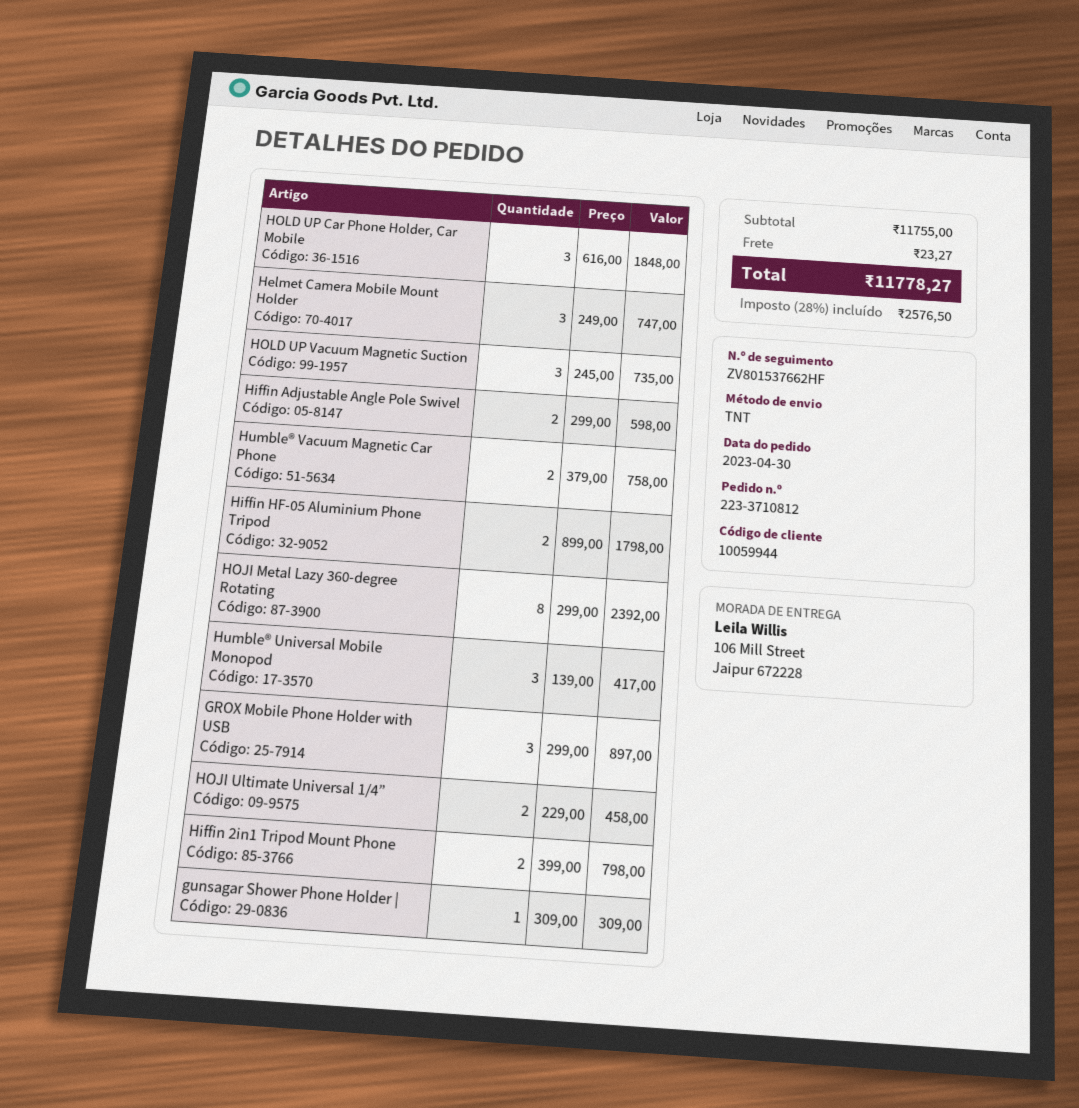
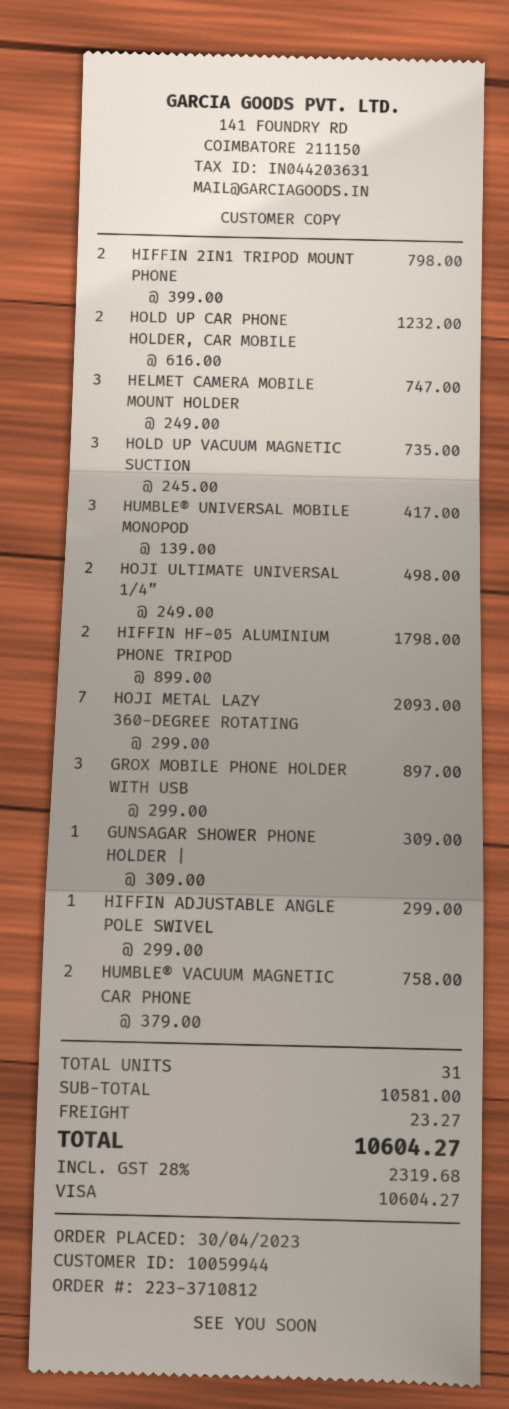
HOLD UP Car Phone Holder, Car Mobile: 3 x 616.00 = 1848.00 -> 2 x 616.00 = 1232.00
Hiffin Adjustable Angle Pole Swivel: 2 x 299.00 = 598.00 -> 1 x 299.00 = 299.00
HOJI Metal Lazy 360-degree Rotating: 8 x 299.00 = 2392.00 -> 7 x 299.00 = 2093.00
HOJI Ultimate Universal 1/4”: 2 x 229.00 = 458.00 -> 2 x 249.00 = 498.00
subtotal: 11755.00 -> 10581.00
tax: 28% = 2576.50 -> 28% = 2319.68
total: 11778.27 -> 10604.27

